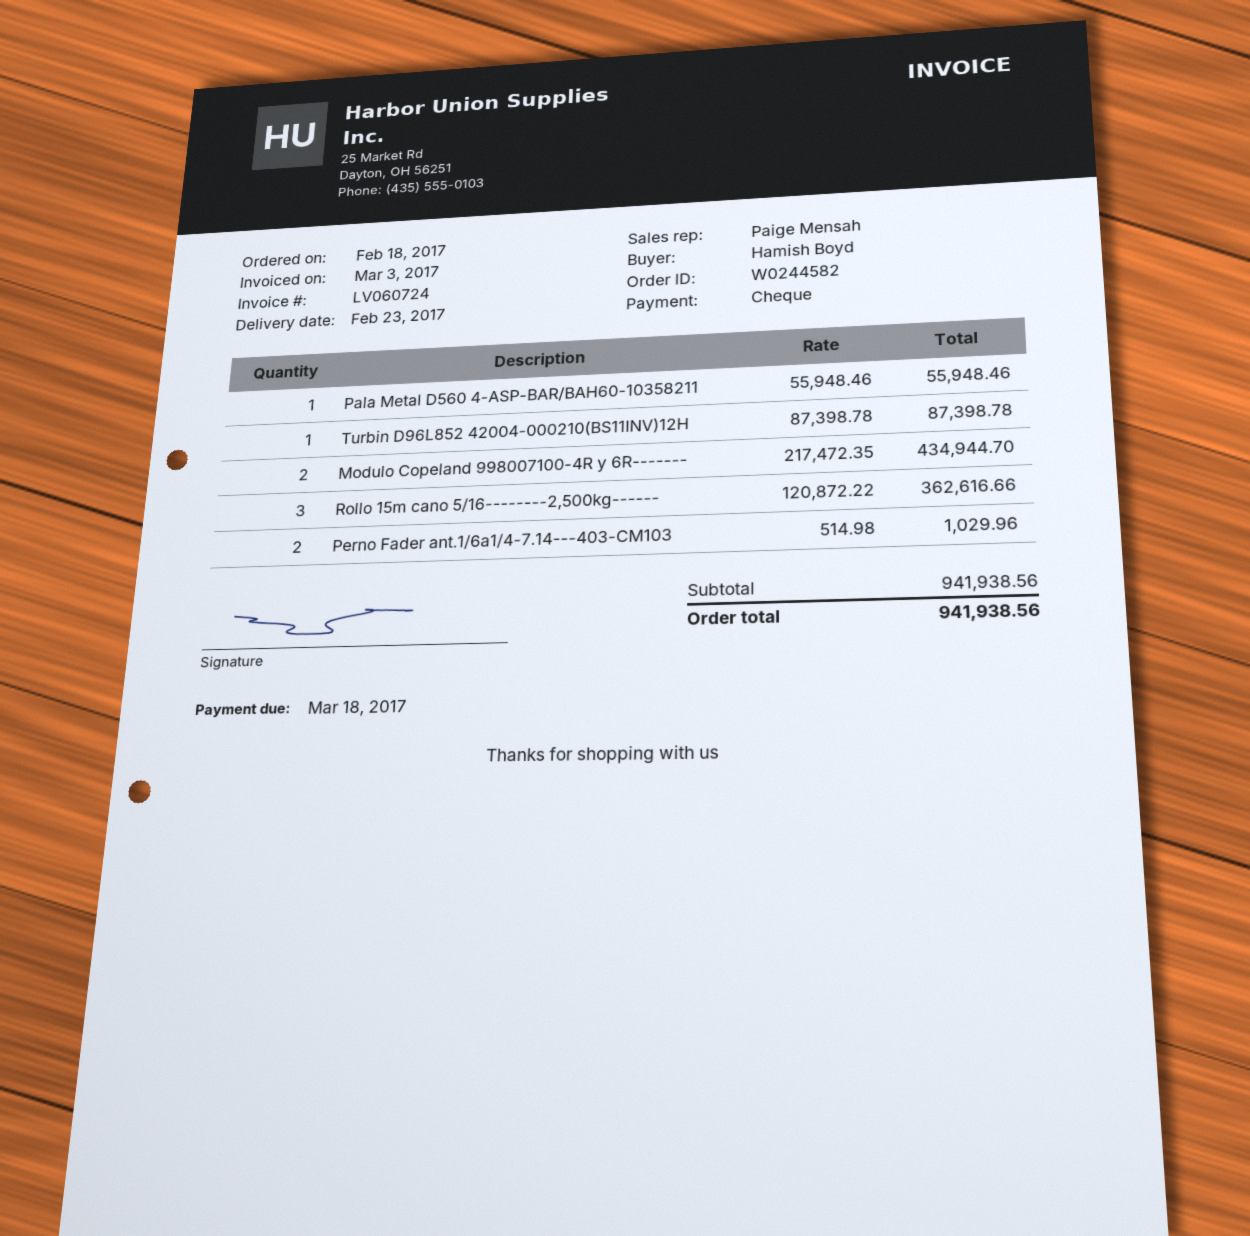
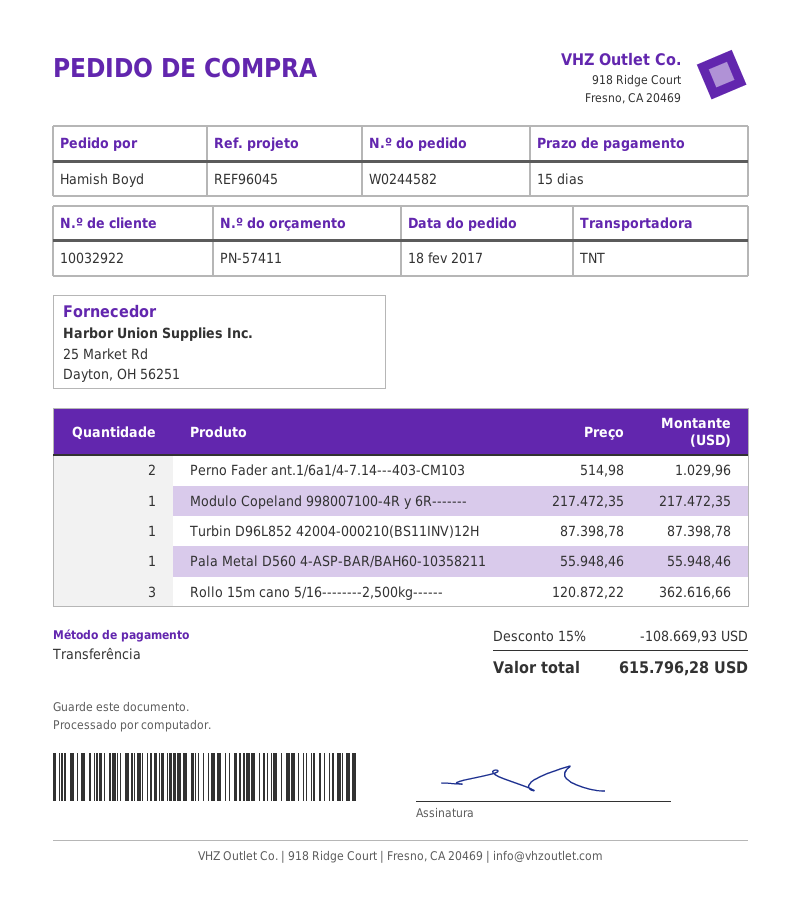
payment method: cheque -> bank transfer
Modulo Copeland 998007100-4R y 6R-------: 2 x 217472.35 = 434944.70 -> 1 x 217472.35 = 217472.35
discount: none -> 15% = 108669.93
total: 941938.56 -> 615796.28

